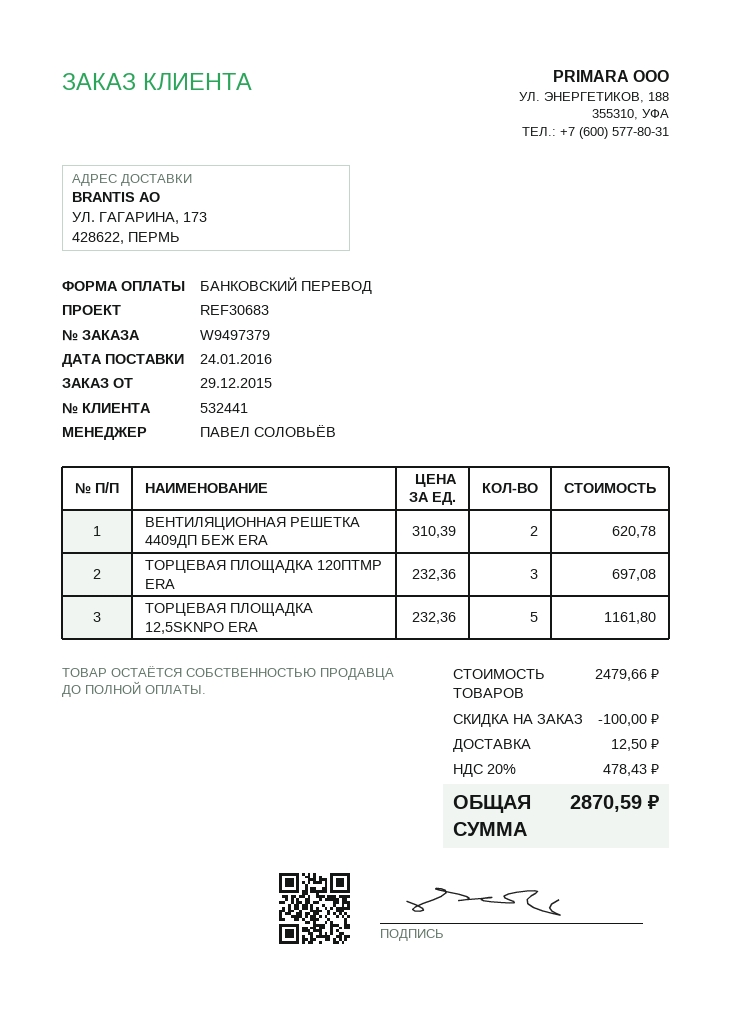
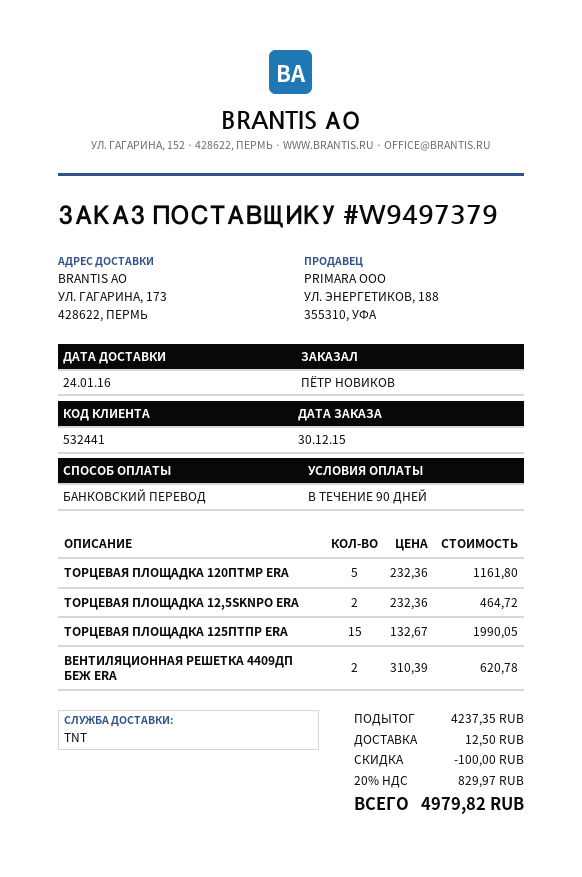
order date: 2015-12-29 -> 2015-12-30
ТОРЦЕВАЯ ПЛОЩАДКА 120ПТМР ERA: 3 x 232.36 = 697.08 -> 5 x 232.36 = 1161.80
ТОРЦЕВАЯ ПЛОЩАДКА 12,5SKNPO ERA: 5 x 232.36 = 1161.80 -> 2 x 232.36 = 464.72
ТОРЦЕВАЯ ПЛОЩАДКА 125ПТПР ERA: none -> 15 x 132.67 = 1990.05
subtotal: 2479.66 -> 4237.35
tax: 20% = 478.43 -> 20% = 829.97
total: 2870.59 -> 4979.82

